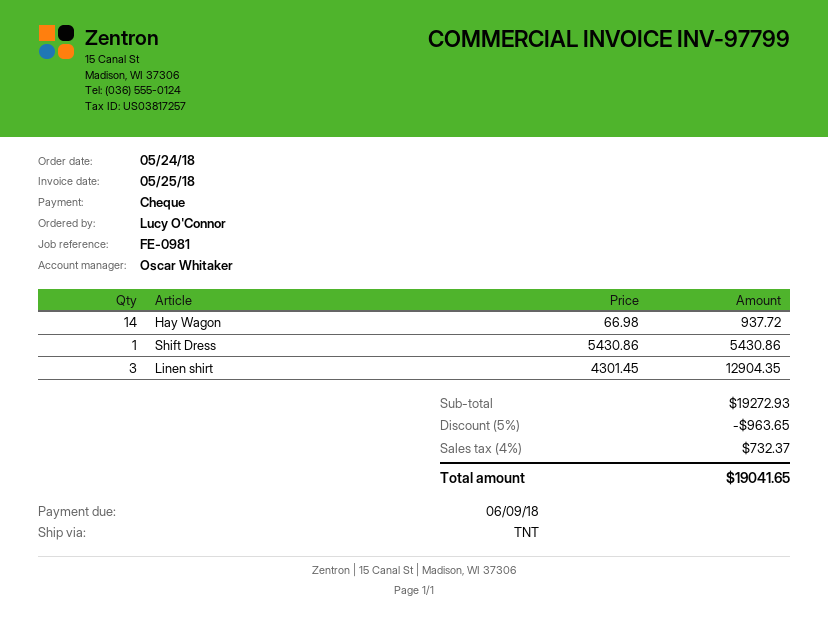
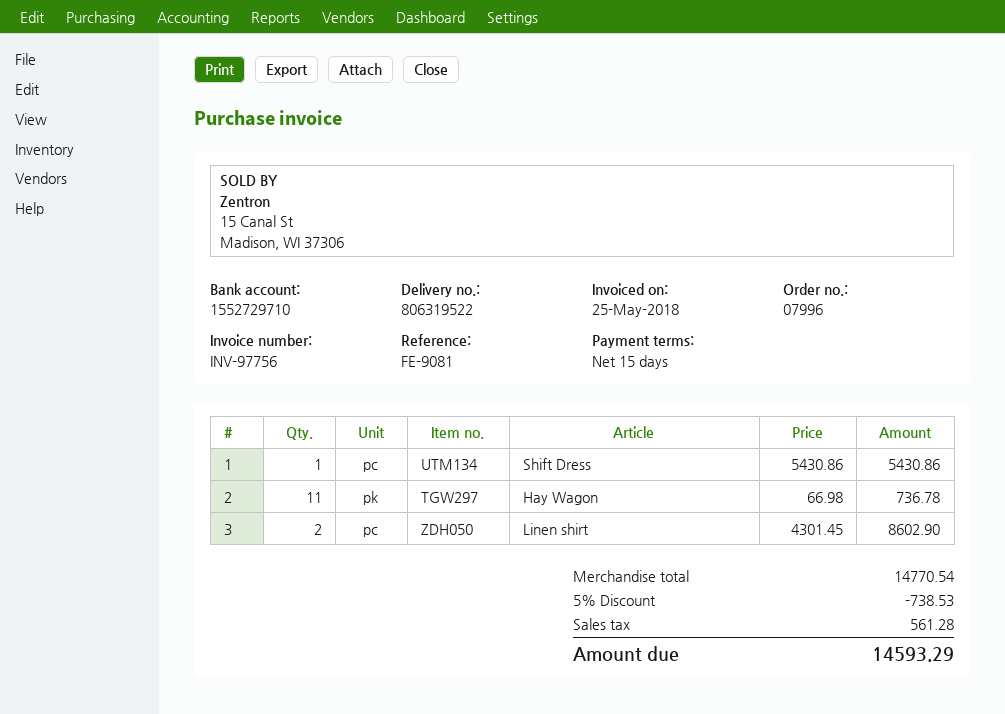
invoice number: INV-97799 -> INV-97756
reference: FE-0981 -> FE-9081
Hay Wagon: 14 x 66.98 = 937.72 -> 11 x 66.98 = 736.78
Linen shirt: 3 x 4301.45 = 12904.35 -> 2 x 4301.45 = 8602.90
subtotal: 19272.93 -> 14770.54
discount: 5% = 963.65 -> 5% = 738.53
tax: 732.37 -> 561.28
total: 19041.65 -> 14593.29

